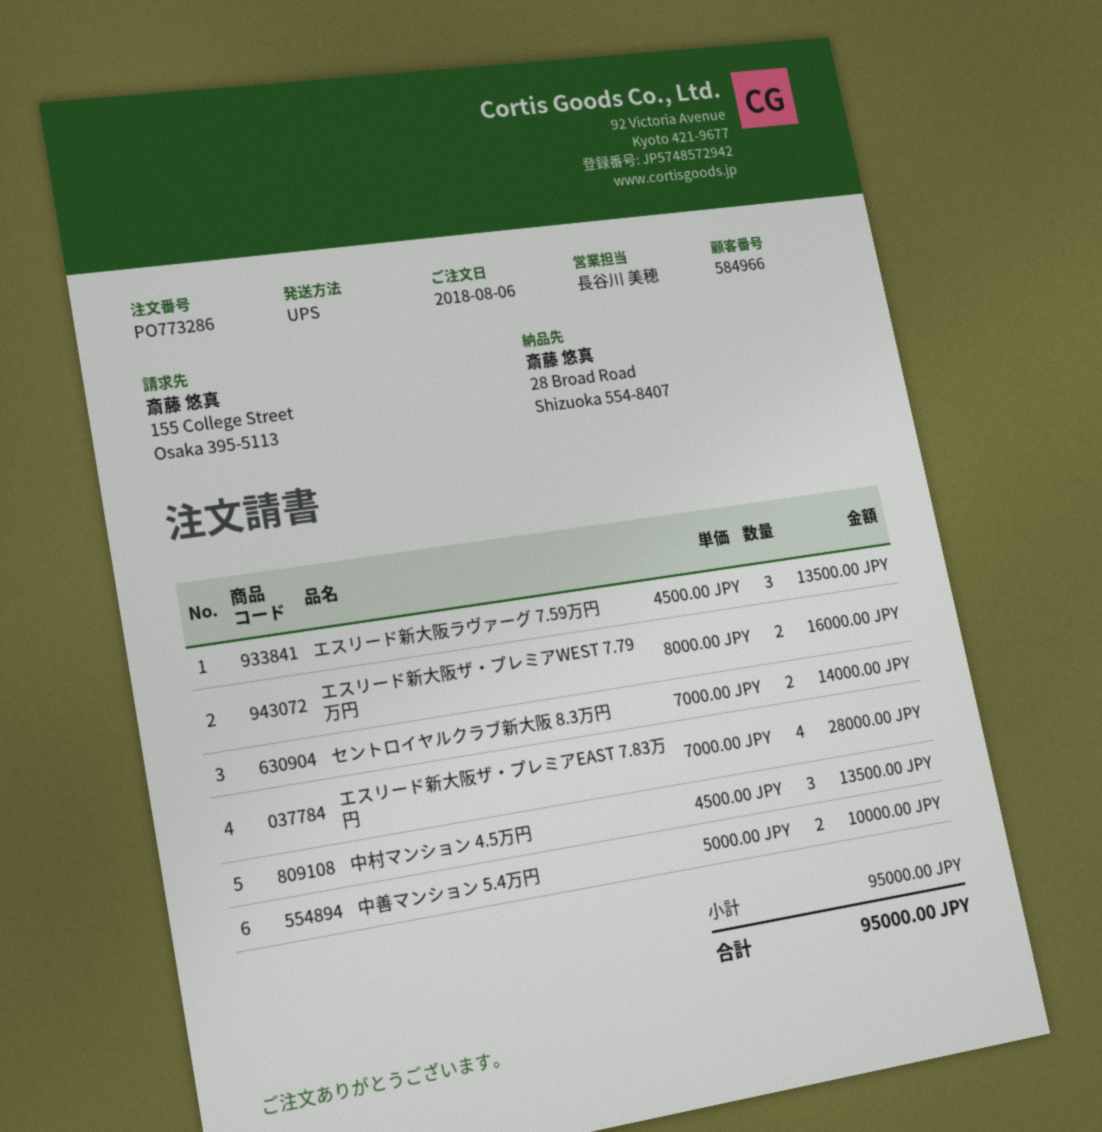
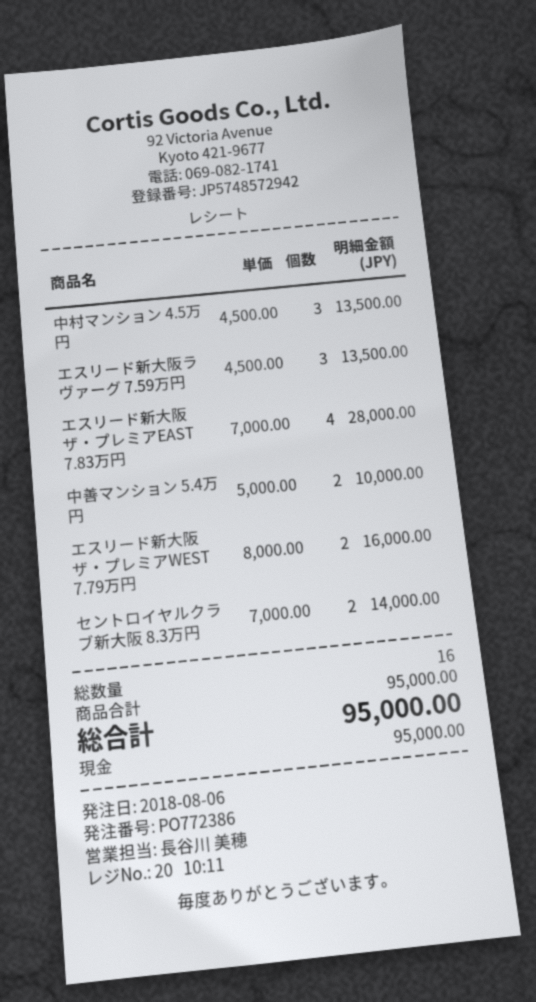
order number: PO773286 -> PO772386

